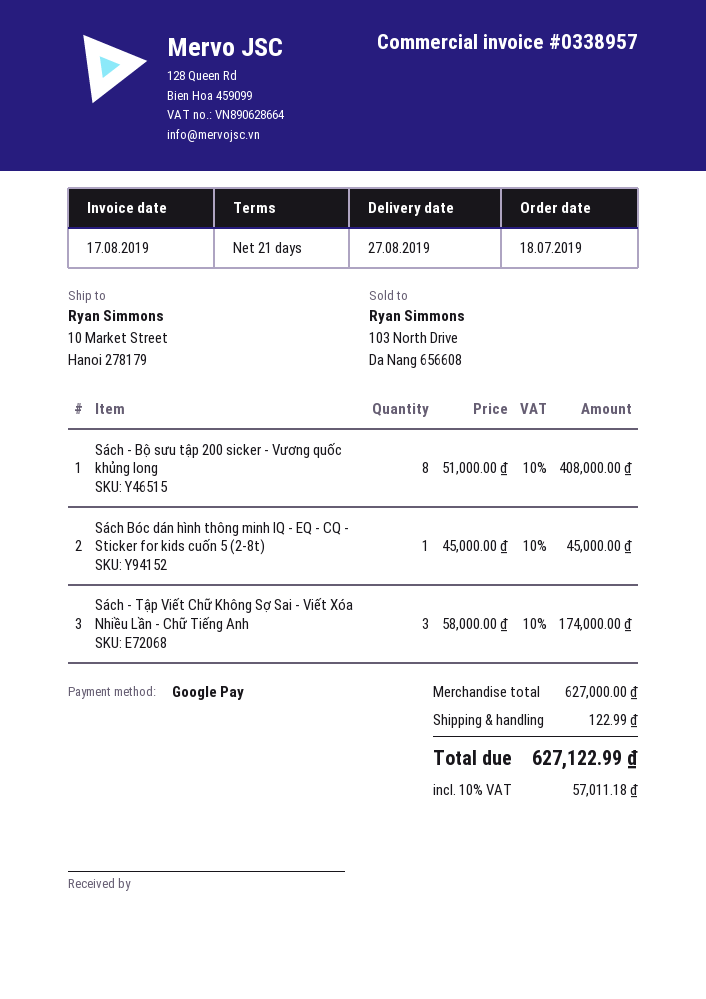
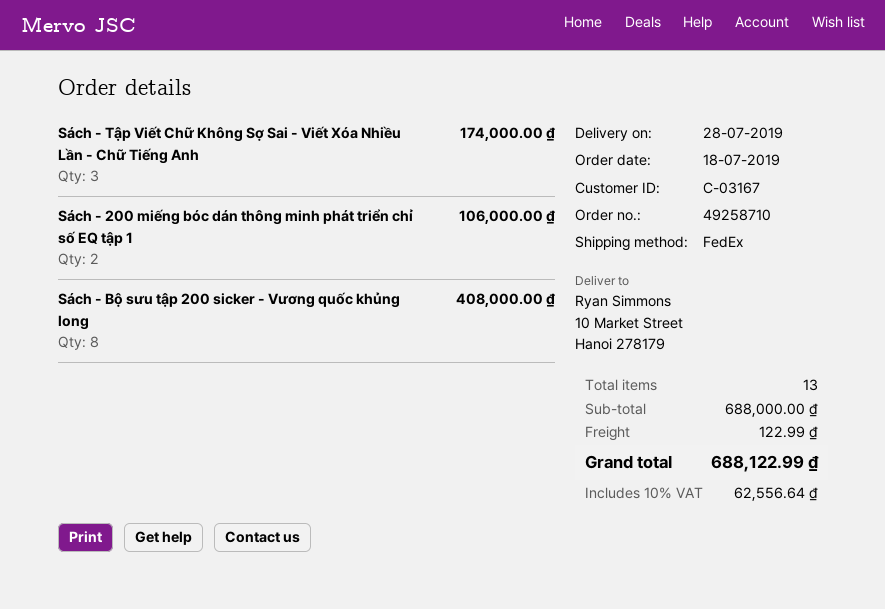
delivery date: 2019-08-27 -> 2019-07-28
Sách Bóc dán hình thông minh IQ - EQ - CQ - Sticker for kids cuốn 5 (2-8t): 1 for 45000.00 -> none
Sách - 200 miếng bóc dán thông minh phát triển chỉ số EQ tập 1: none -> 2 for 106000.00
subtotal: 627000.00 -> 688000.00
tax: 10% = 57011.18 -> 10% = 62556.64
total: 627122.99 -> 688122.99

